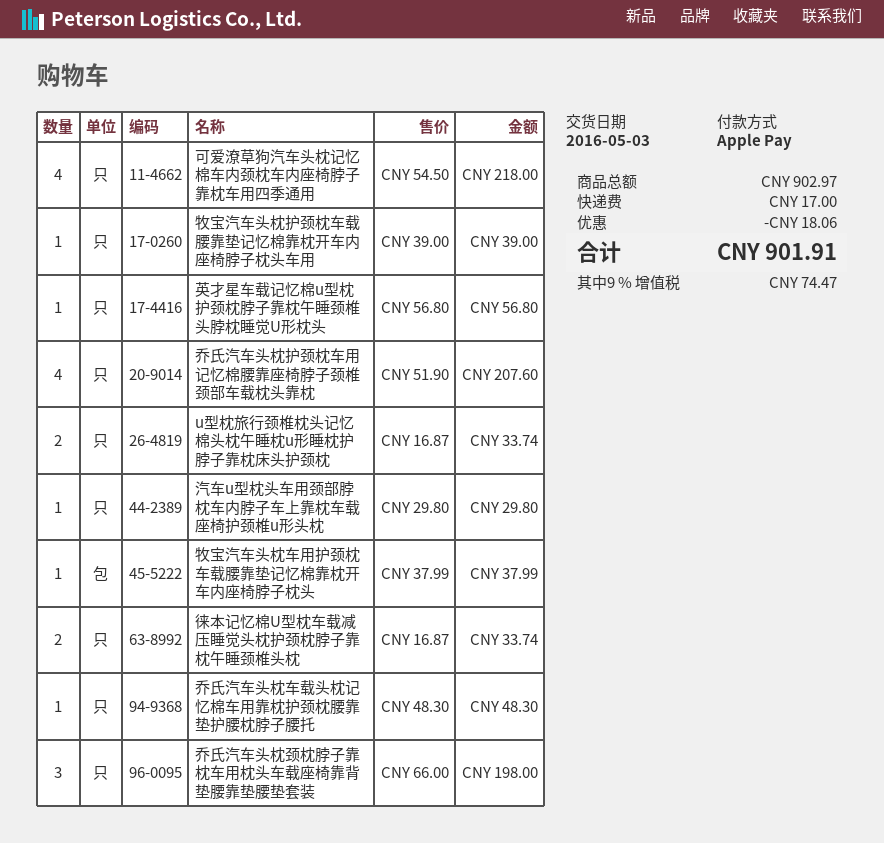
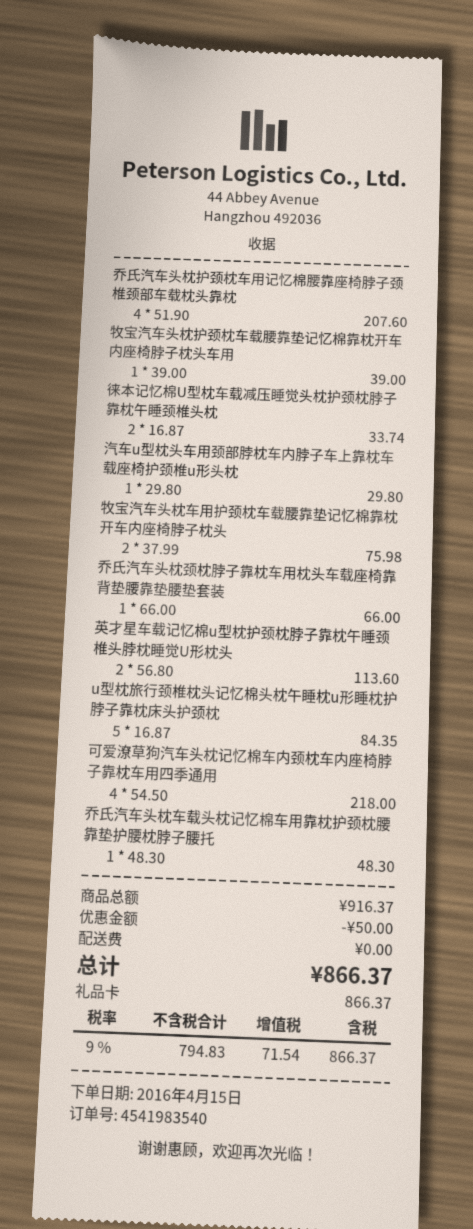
payment method: Apple Pay -> gift card
英才星车载记忆棉u型枕护颈枕脖子靠枕午睡颈椎头脖枕睡觉U形枕头: 1 x 56.80 = 56.80 -> 2 x 56.80 = 113.60
u型枕旅行颈椎枕头记忆棉头枕午睡枕u形睡枕护脖子靠枕床头护颈枕: 2 x 16.87 = 33.74 -> 5 x 16.87 = 84.35
牧宝汽车头枕车用护颈枕车载腰靠垫记忆棉靠枕开车内座椅脖子枕头: 1 x 37.99 = 37.99 -> 2 x 37.99 = 75.98
乔氏汽车头枕颈枕脖子靠枕车用枕头车载座椅靠背垫腰靠垫腰垫套装: 3 x 66.00 = 198.00 -> 1 x 66.00 = 66.00
subtotal: 902.97 -> 916.37
discount: 18.06 -> 50.00
shipping: 17.00 -> 0.00
tax: 9% = 74.47 -> 9% = 71.54
total: 901.91 -> 866.37

